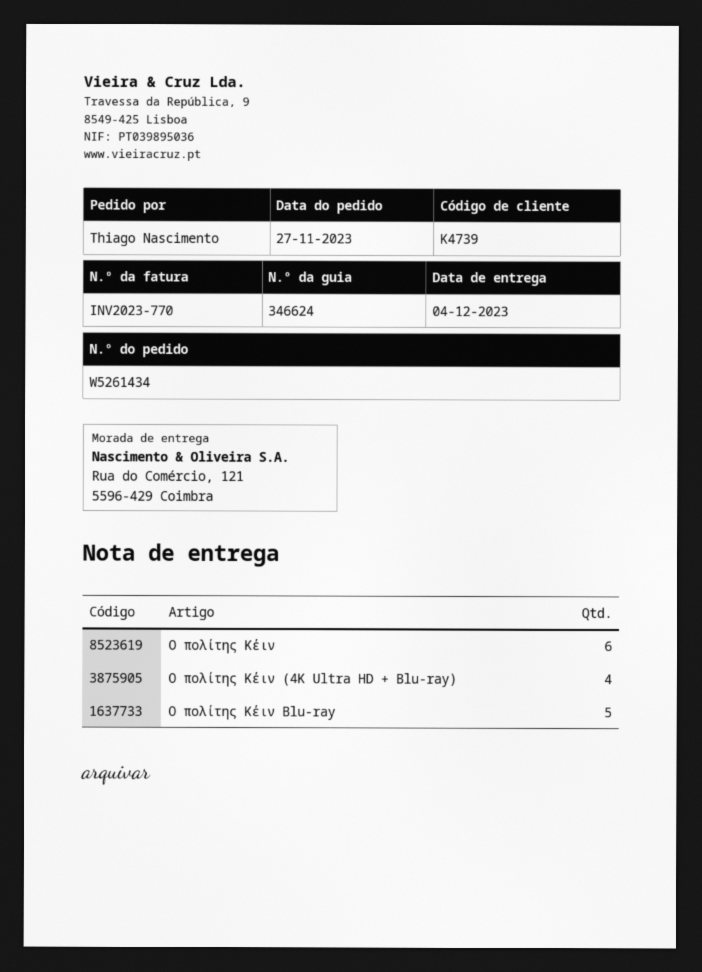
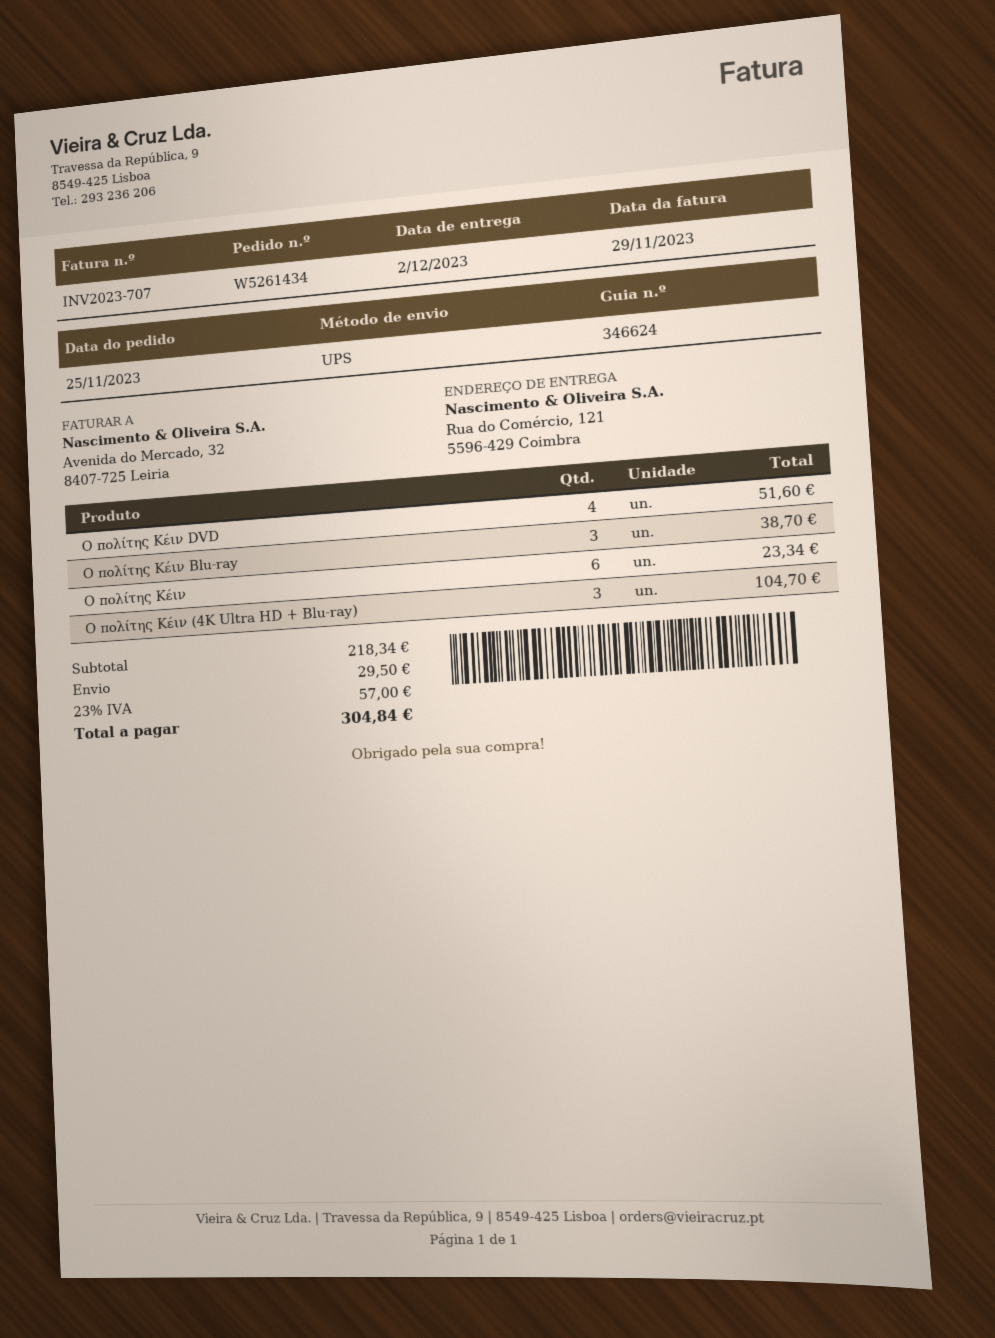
order date: 2023-11-27 -> 2023-11-25
delivery date: 2023-12-04 -> 2023-12-02
invoice number: INV2023-770 -> INV2023-707
Ο πολίτης Κέιν (4K Ultra HD + Blu-ray): 4 -> 3
Ο πολίτης Κέιν Blu-ray: 5 -> 3
Ο πολίτης Κέιν DVD: none -> 4

